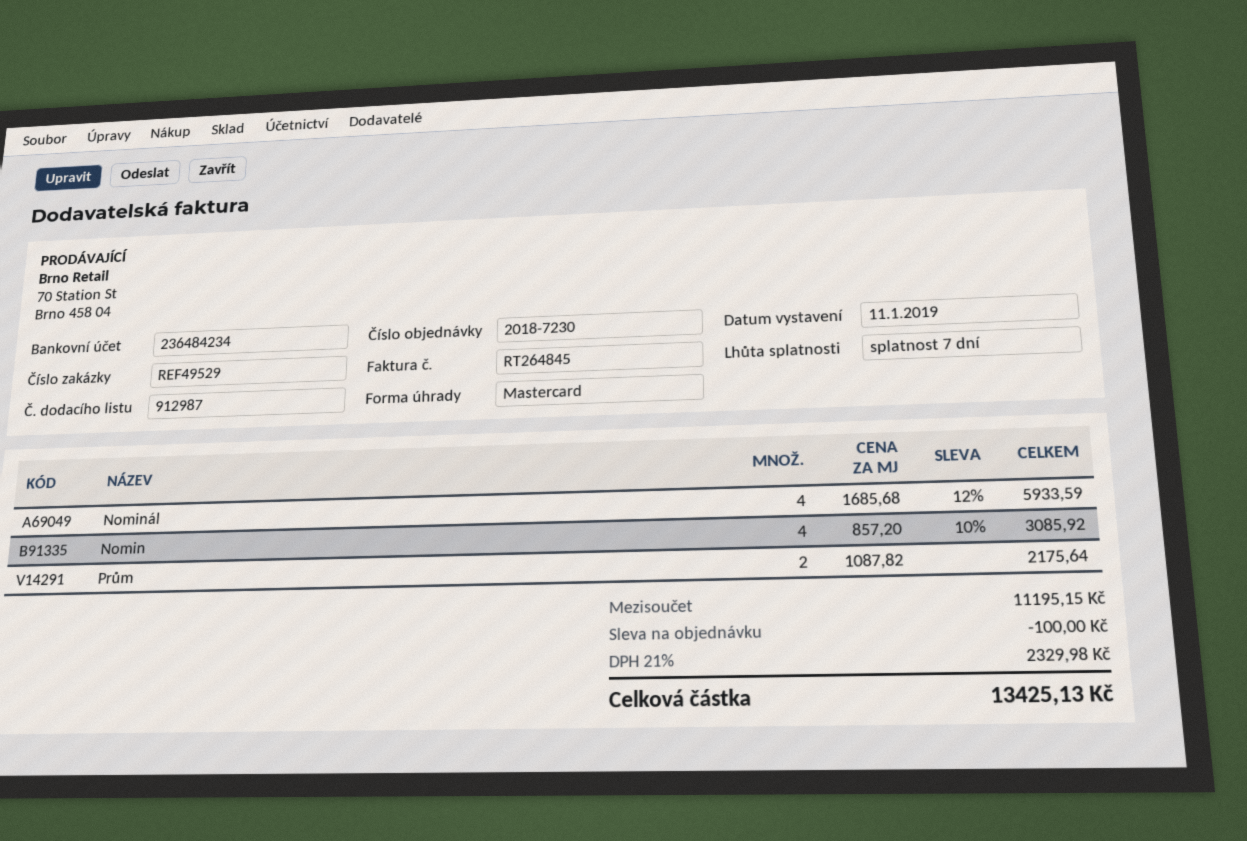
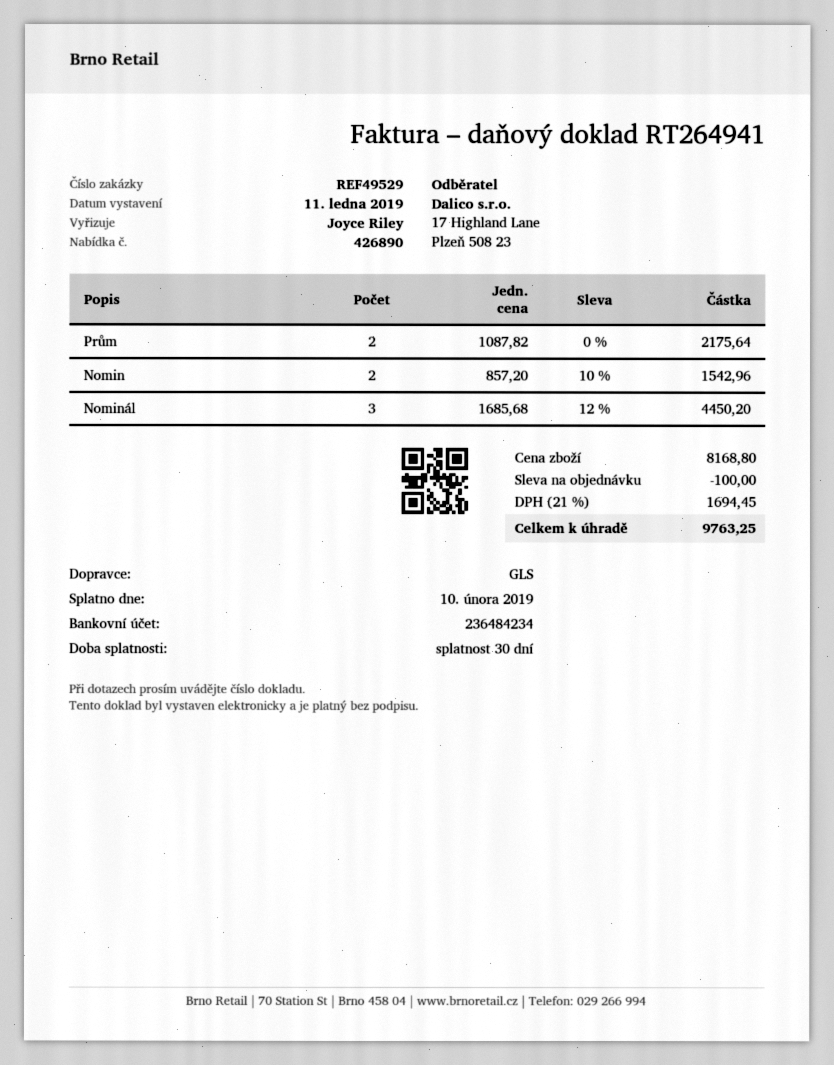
invoice number: RT264845 -> RT264941
payment terms: 7 days -> 30 days
Nominál: 4 x 1685.68 - 12% = 5933.59 -> 3 x 1685.68 - 12% = 4450.20
Nomin: 4 x 857.20 - 10% = 3085.92 -> 2 x 857.20 - 10% = 1542.96
subtotal: 11195.15 -> 8168.80
tax: 21% = 2329.98 -> 21% = 1694.45
total: 13425.13 -> 9763.25

